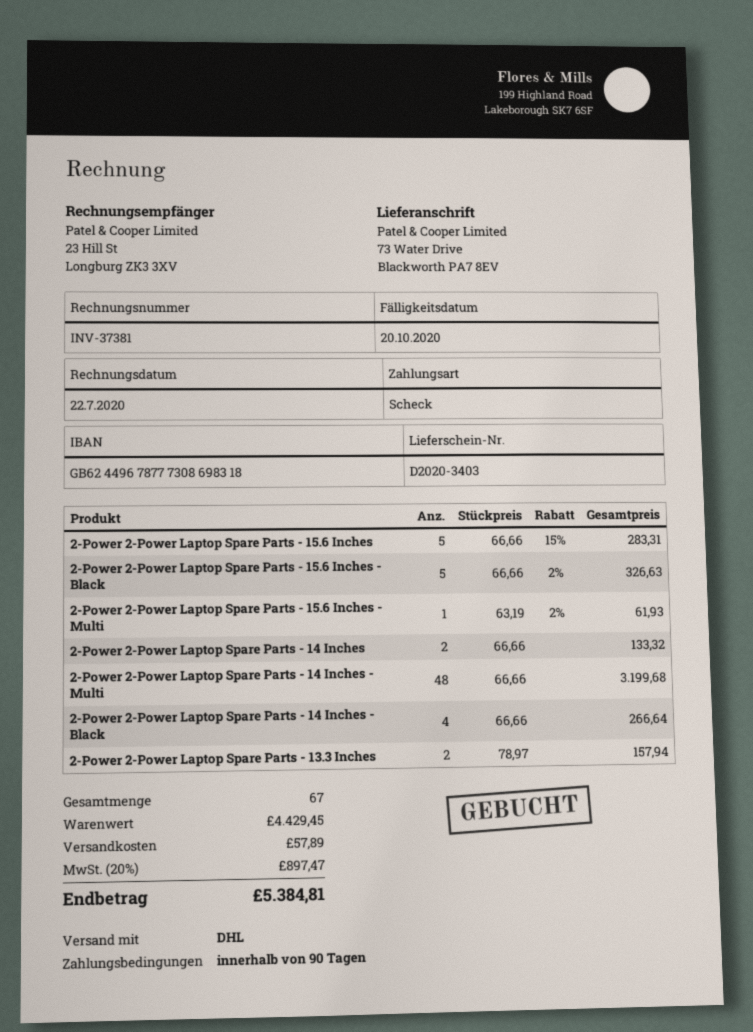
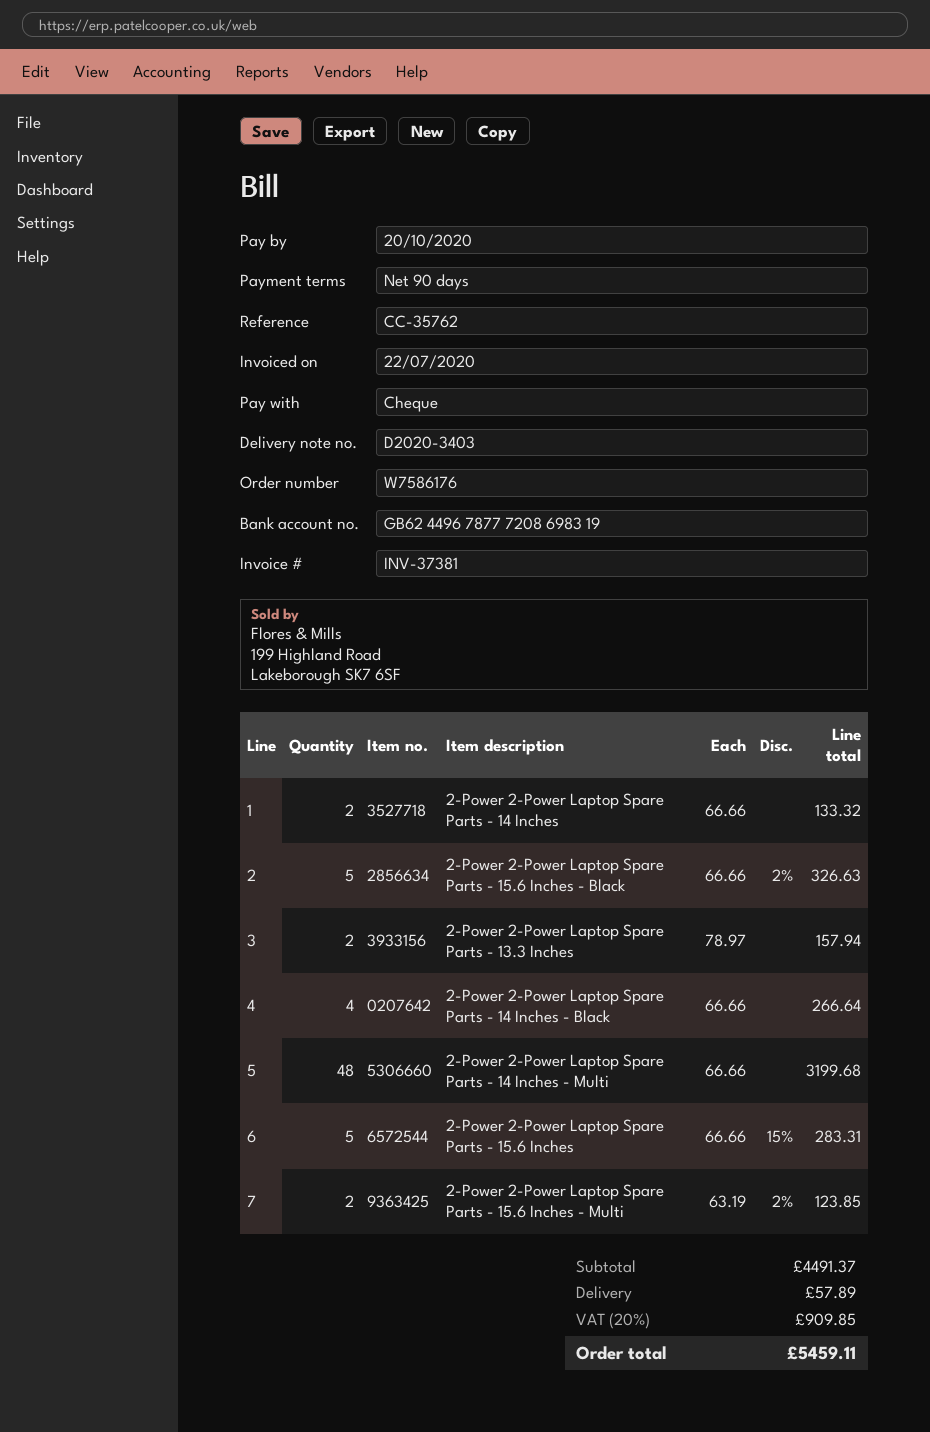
bank account: GB62449678777308698318 -> GB62449678777208698319
2-Power 2-Power Laptop Spare Parts - 15.6 Inches - Multi: 1 x 63.19 - 2% = 61.93 -> 2 x 63.19 - 2% = 123.85
subtotal: 4429.45 -> 4491.37
tax: 20% = 897.47 -> 20% = 909.85
total: 5384.81 -> 5459.11

